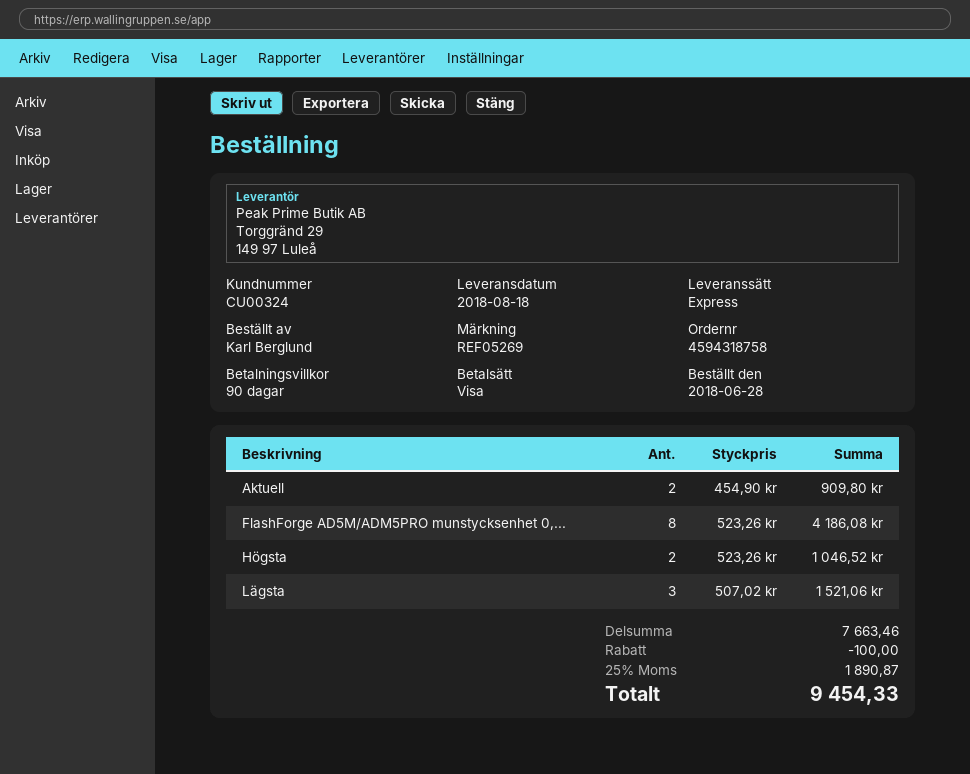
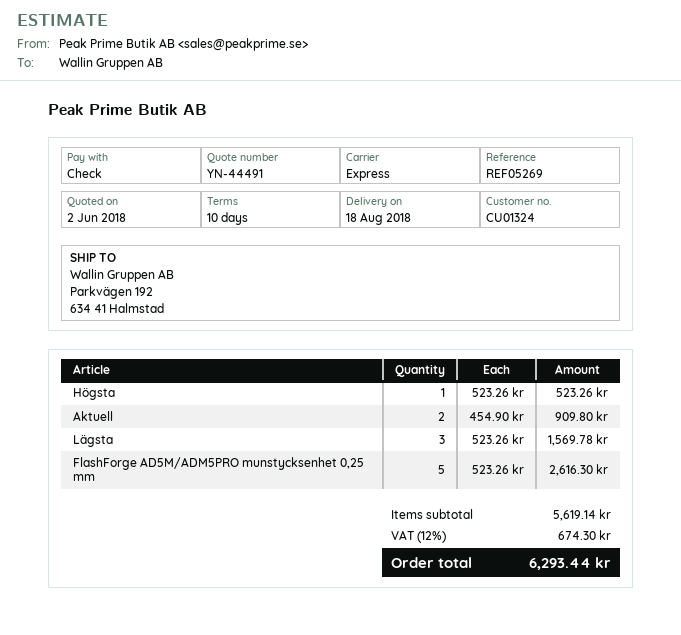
payment terms: 90 days -> 10 days
customer number: CU00324 -> CU01324
payment method: Visa -> cheque
FlashForge AD5M/ADM5PRO munstycksenhet 0,...: 8 x 523.26 = 4186.08 -> 5 x 523.26 = 2616.30
Högsta: 2 x 523.26 = 1046.52 -> 1 x 523.26 = 523.26
Lägsta: 3 x 507.02 = 1521.06 -> 3 x 523.26 = 1569.78
subtotal: 7663.46 -> 5619.14
discount: 100.00 -> none
tax: 25% = 1890.87 -> 12% = 674.30
total: 9454.33 -> 6293.44

